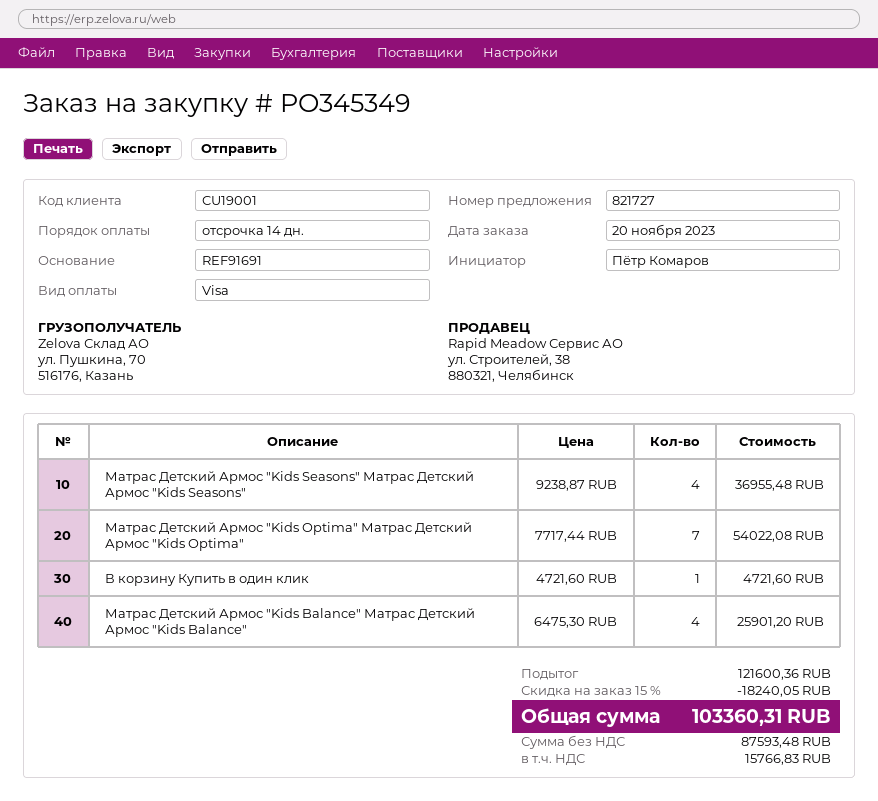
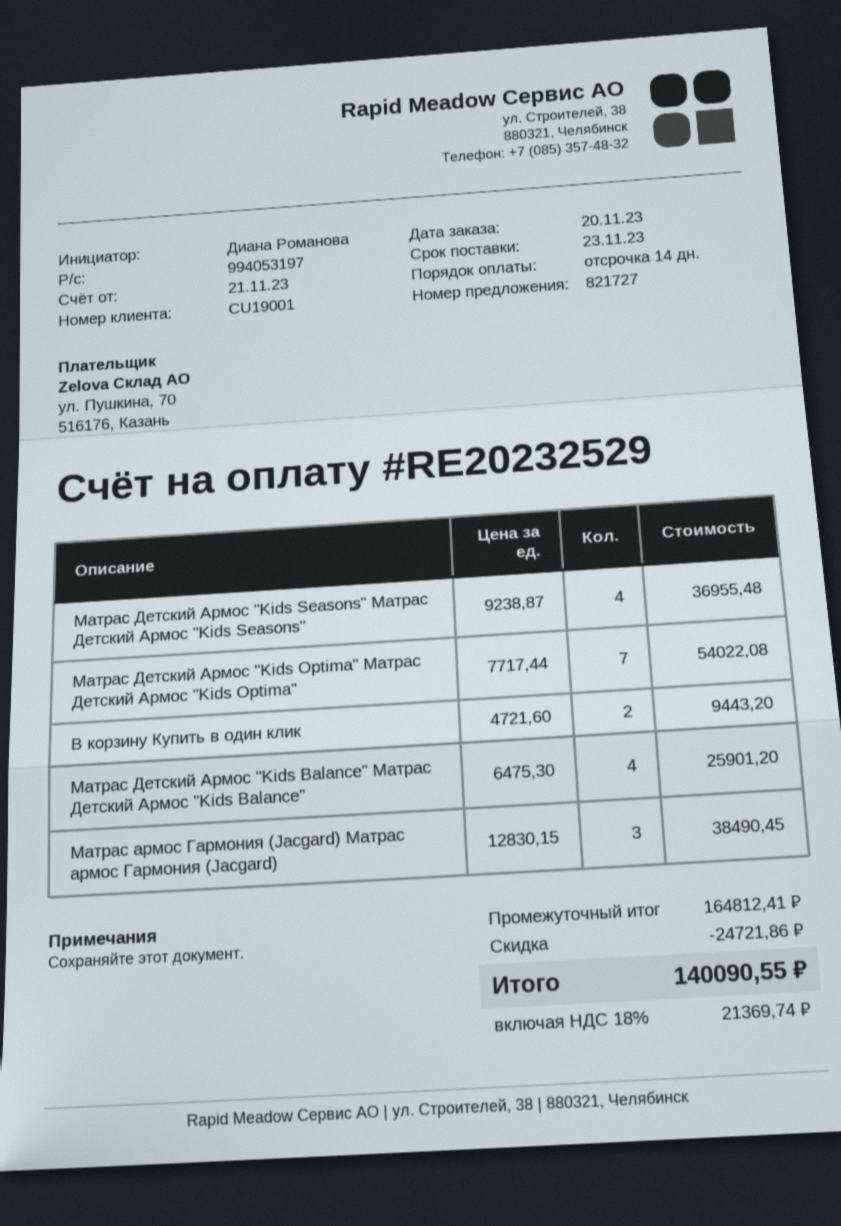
ordered by: Пётр Комаров -> Диана Романова
В корзину Купить в один клик: 1 x 4721.60 = 4721.60 -> 2 x 4721.60 = 9443.20
Матрас армос Гармония (Jacgard) Матрас армос Гармония (Jacgard): none -> 3 x 12830.15 = 38490.45
subtotal: 121600.36 -> 164812.41
discount: 18240.05 -> 24721.86
tax: 15766.83 -> 21369.74
total: 103360.31 -> 140090.55

